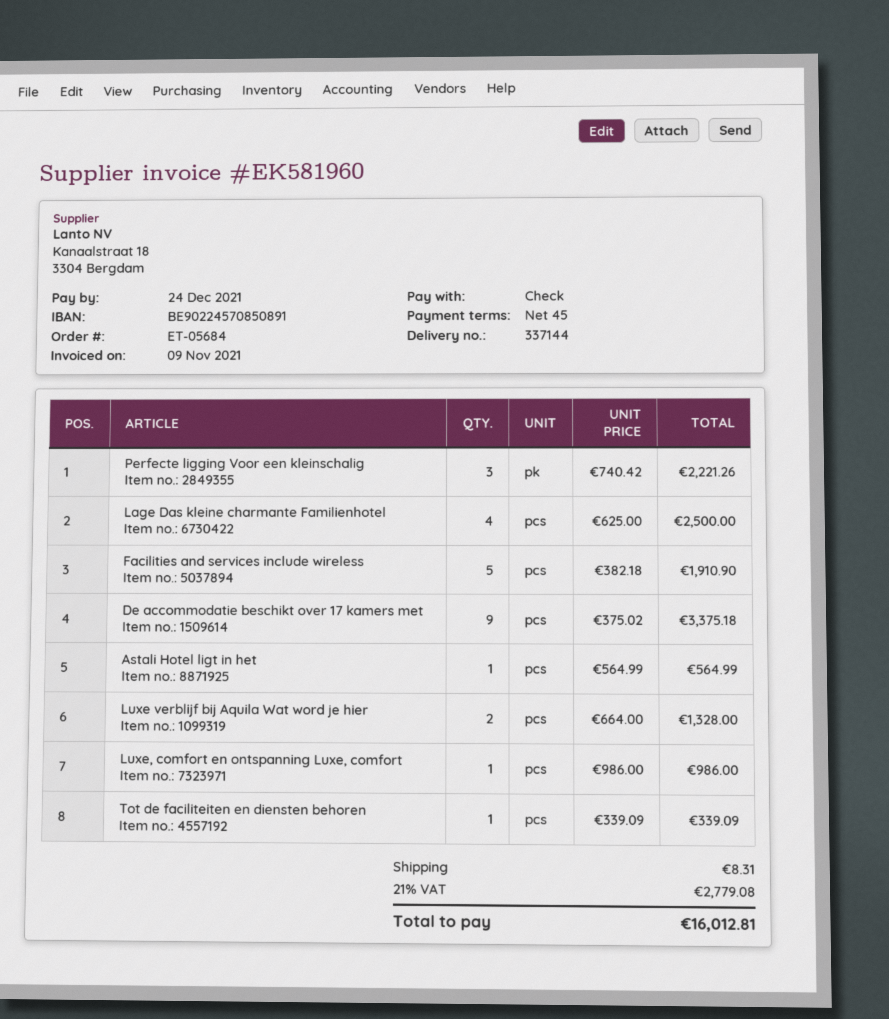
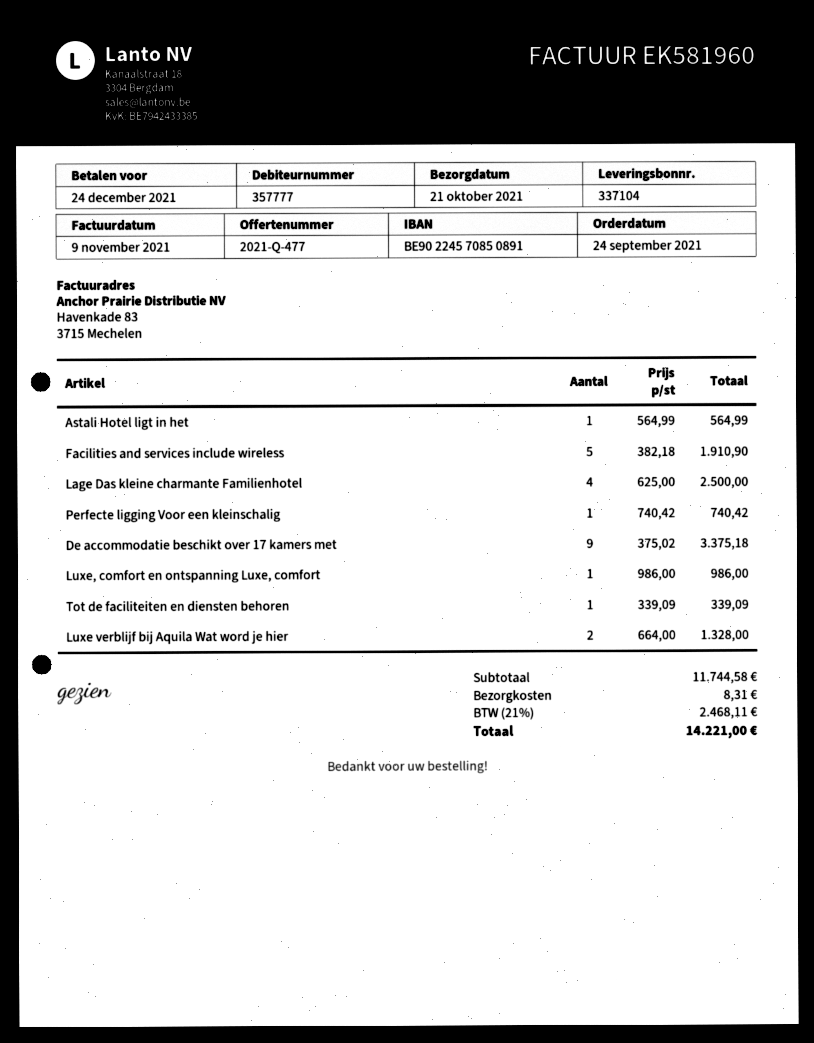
delivery note number: 337144 -> 337104
Perfecte ligging Voor een kleinschalig: 3 x 740.42 = 2221.26 -> 1 x 740.42 = 740.42
tax: 21% = 2779.08 -> 21% = 2468.11
total: 16012.81 -> 14221.00

